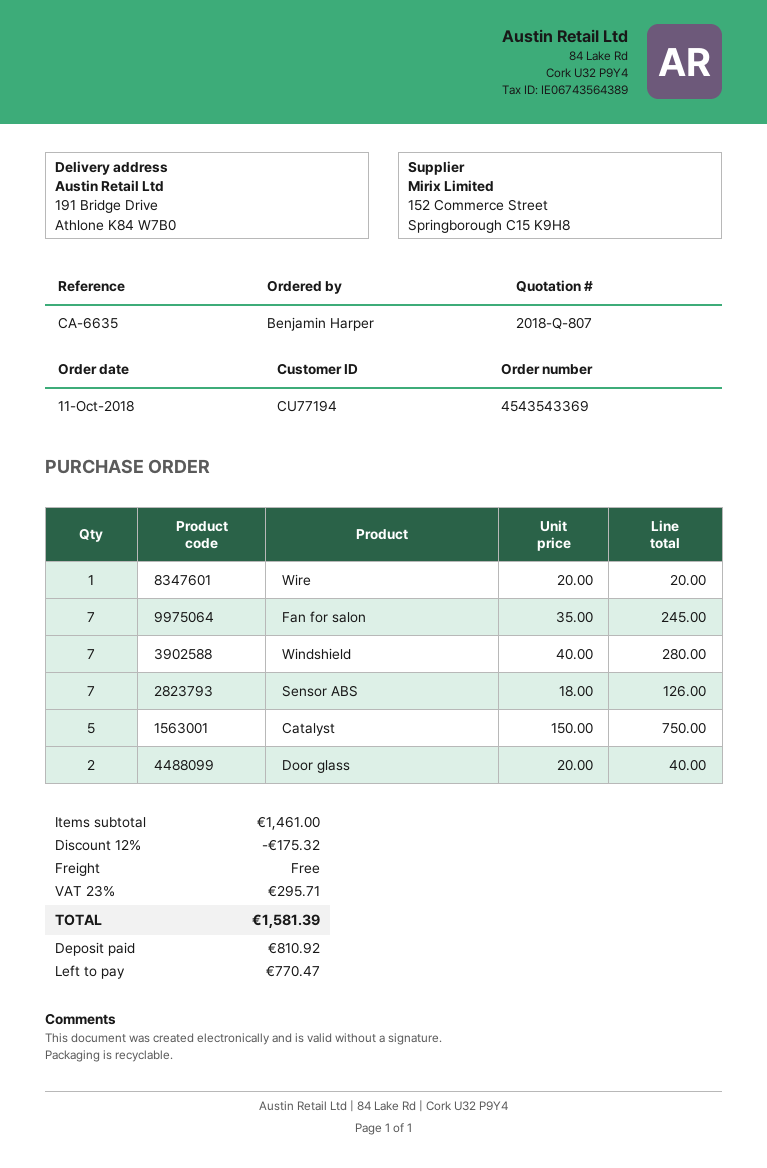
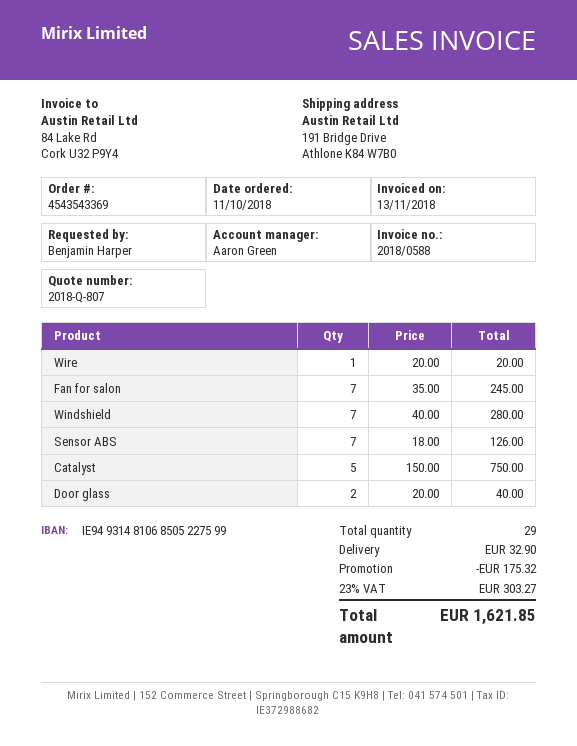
shipping: 0.00 -> 32.90
tax: 23% = 295.71 -> 23% = 303.27
total: 1581.39 -> 1621.85

